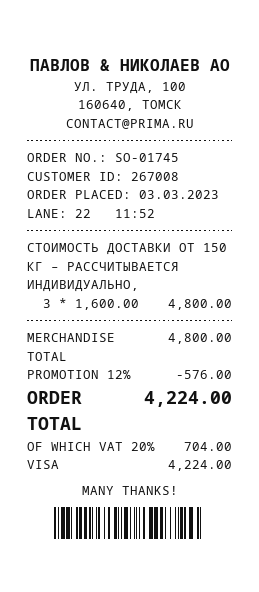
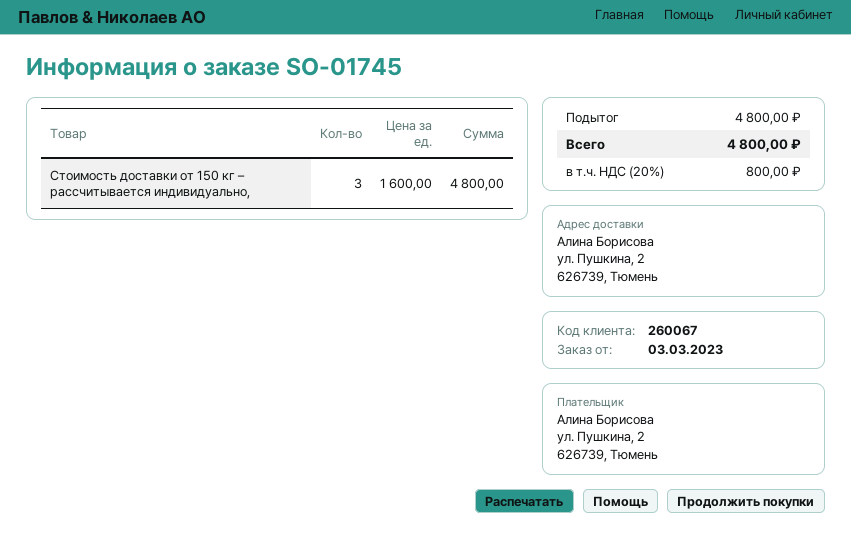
customer number: 267008 -> 260067
discount: 12% = 576.00 -> none
tax: 20% = 704.00 -> 20% = 800.00
total: 4224.00 -> 4800.00

